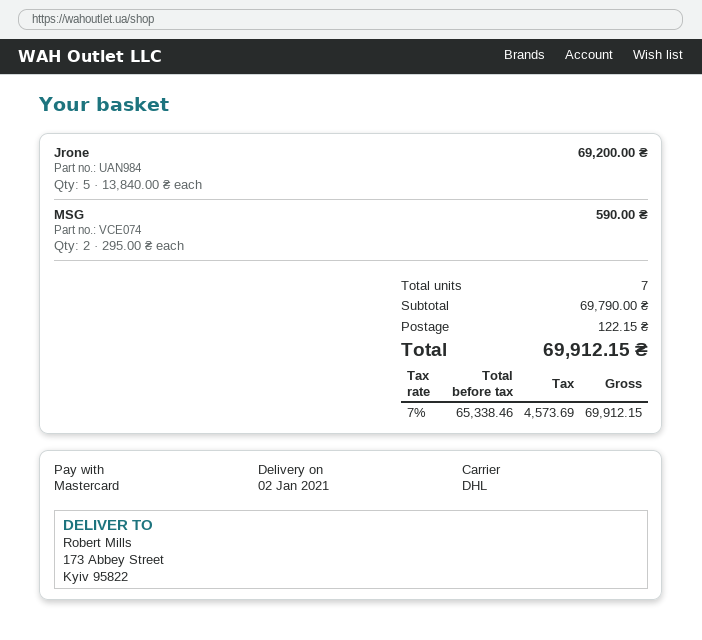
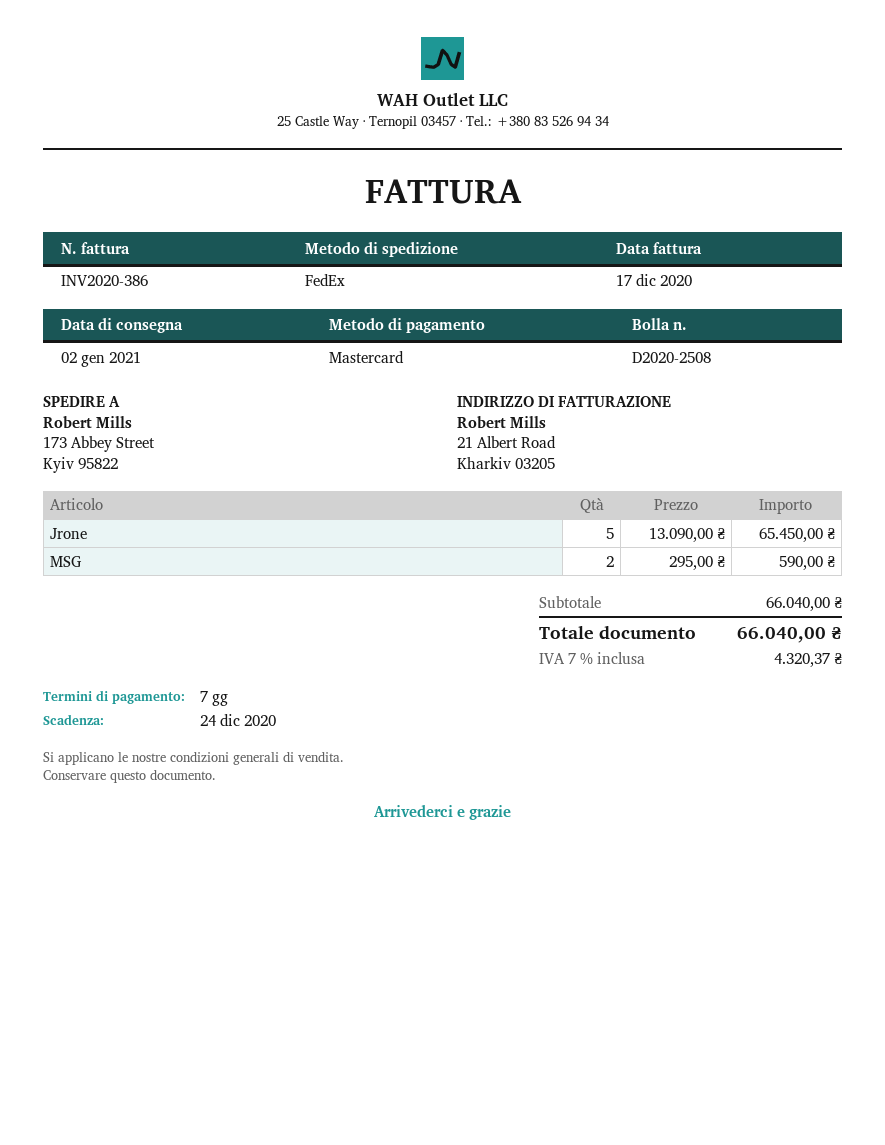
shipping method: DHL -> FedEx
Jrone: 5 x 13840.00 = 69200.00 -> 5 x 13090.00 = 65450.00
subtotal: 69790.00 -> 66040.00
shipping: 122.15 -> none
tax: 7% = 4573.69 -> 7% = 4320.37
total: 69912.15 -> 66040.00

